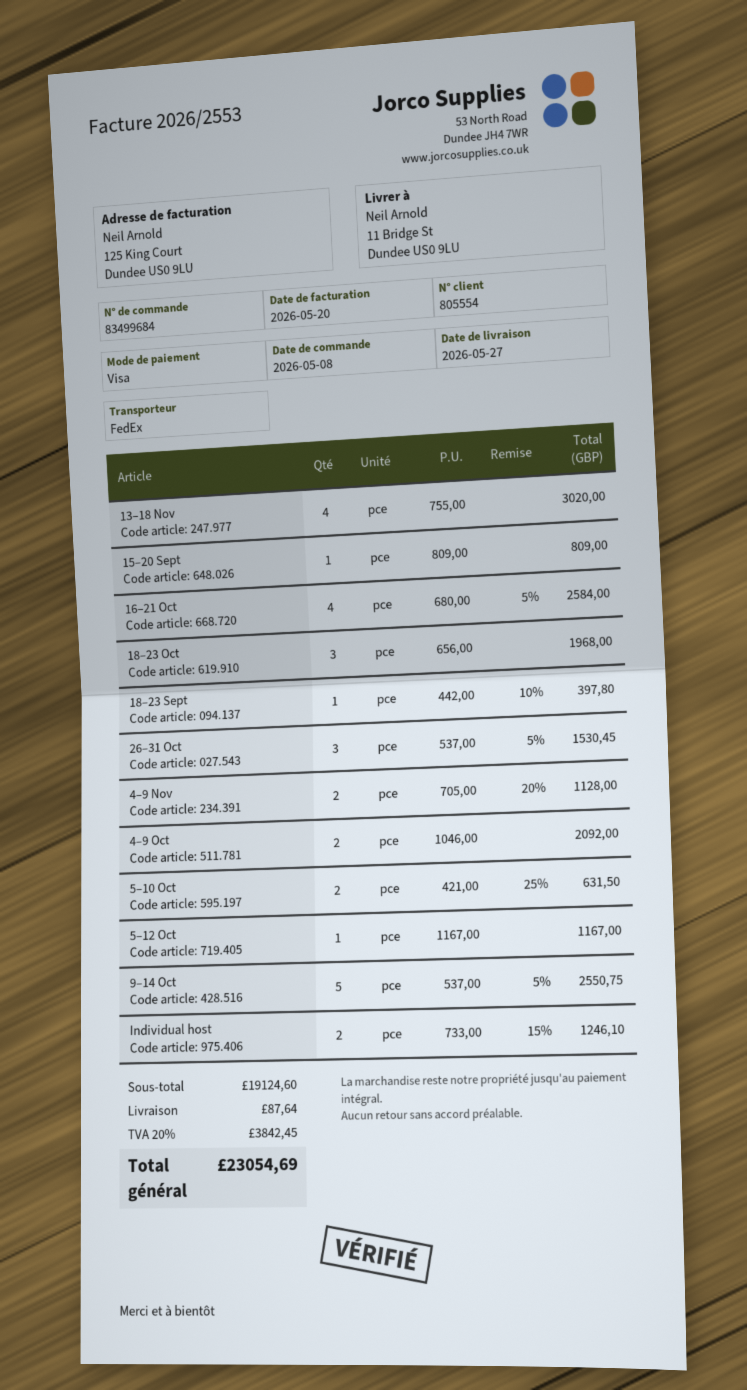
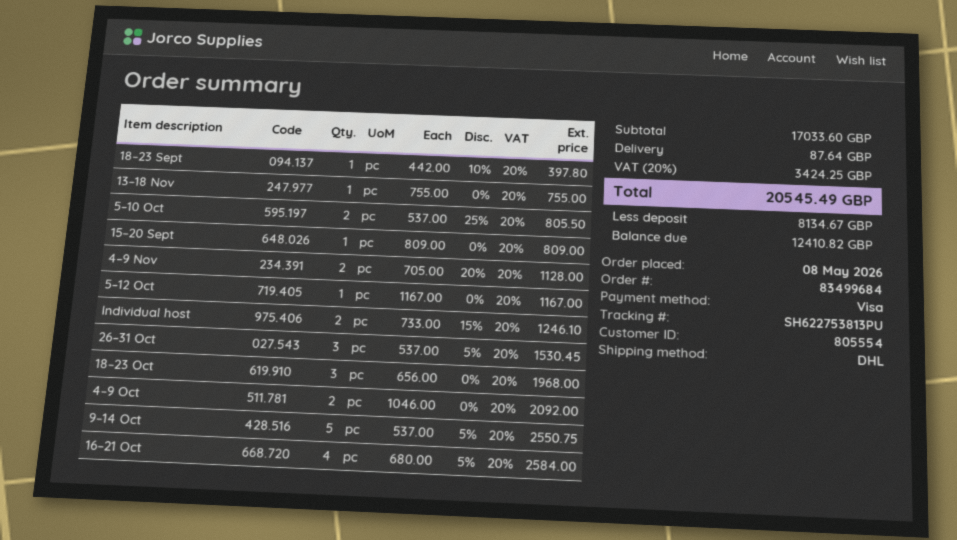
shipping method: FedEx -> DHL
13–18 Nov: 4 x 755.00 = 3020.00 -> 1 x 755.00 = 755.00
5–10 Oct: 2 x 421.00 - 25% = 631.50 -> 2 x 537.00 - 25% = 805.50
subtotal: 19124.60 -> 17033.60
tax: 20% = 3842.45 -> 20% = 3424.25
total: 23054.69 -> 20545.49

